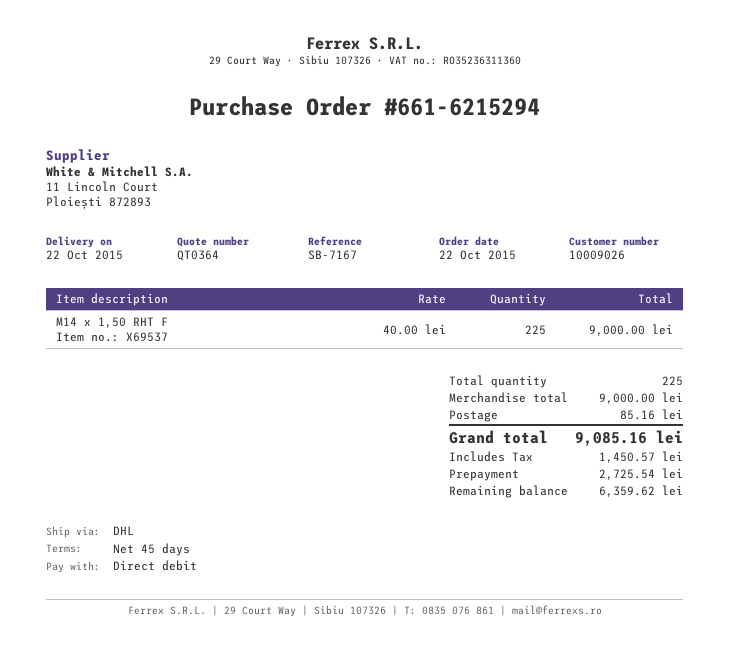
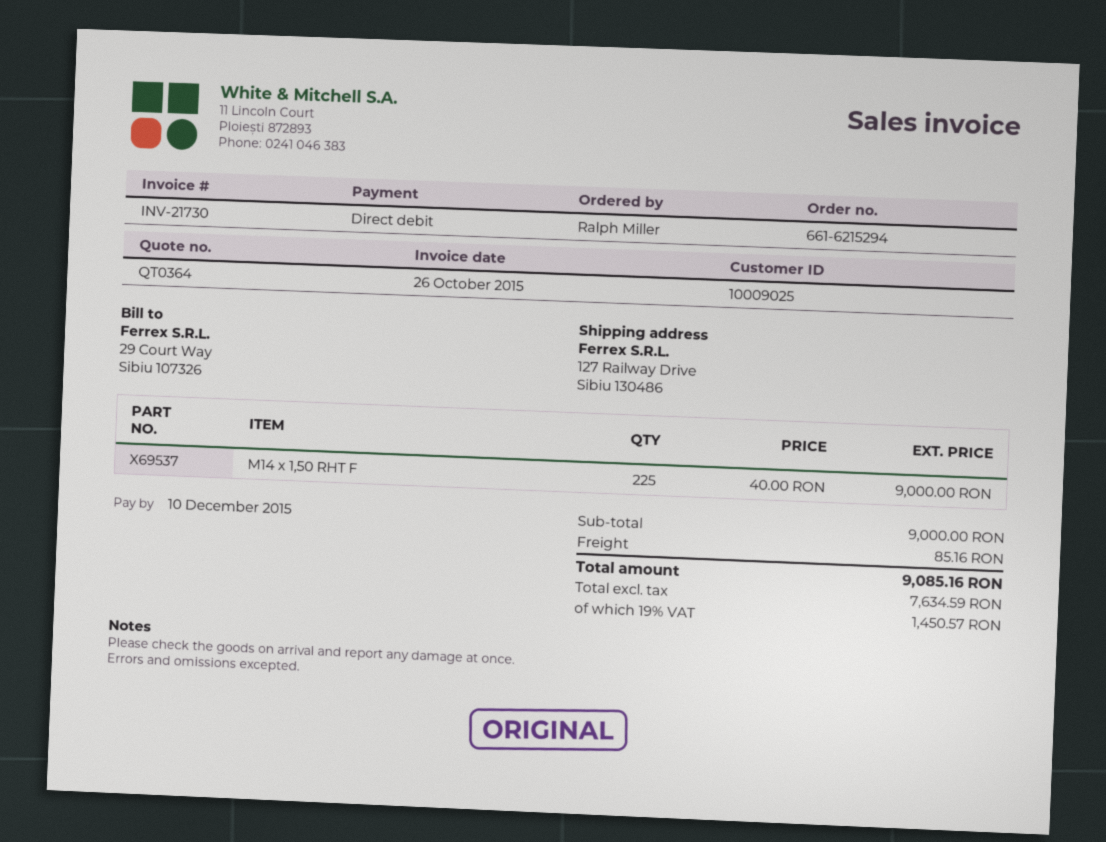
customer number: 10009026 -> 10009025

